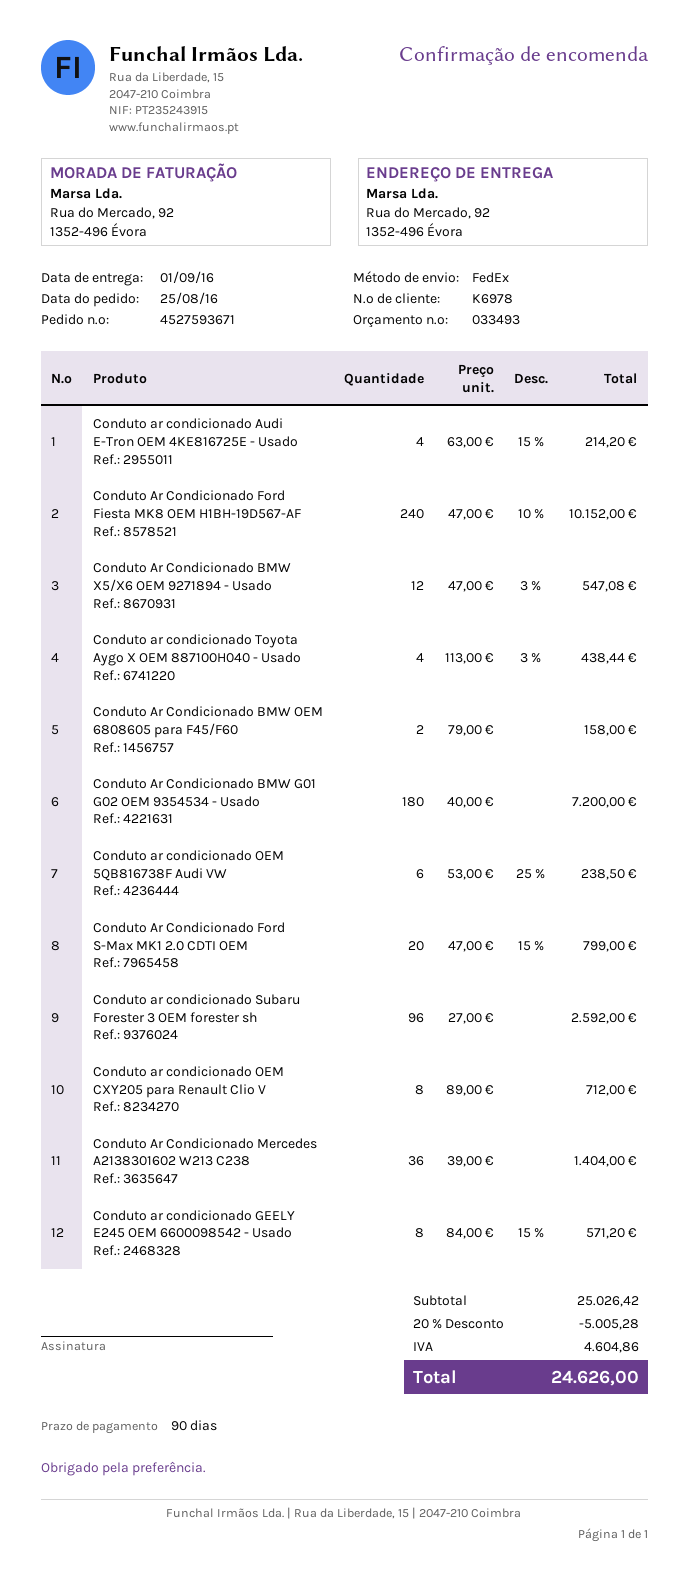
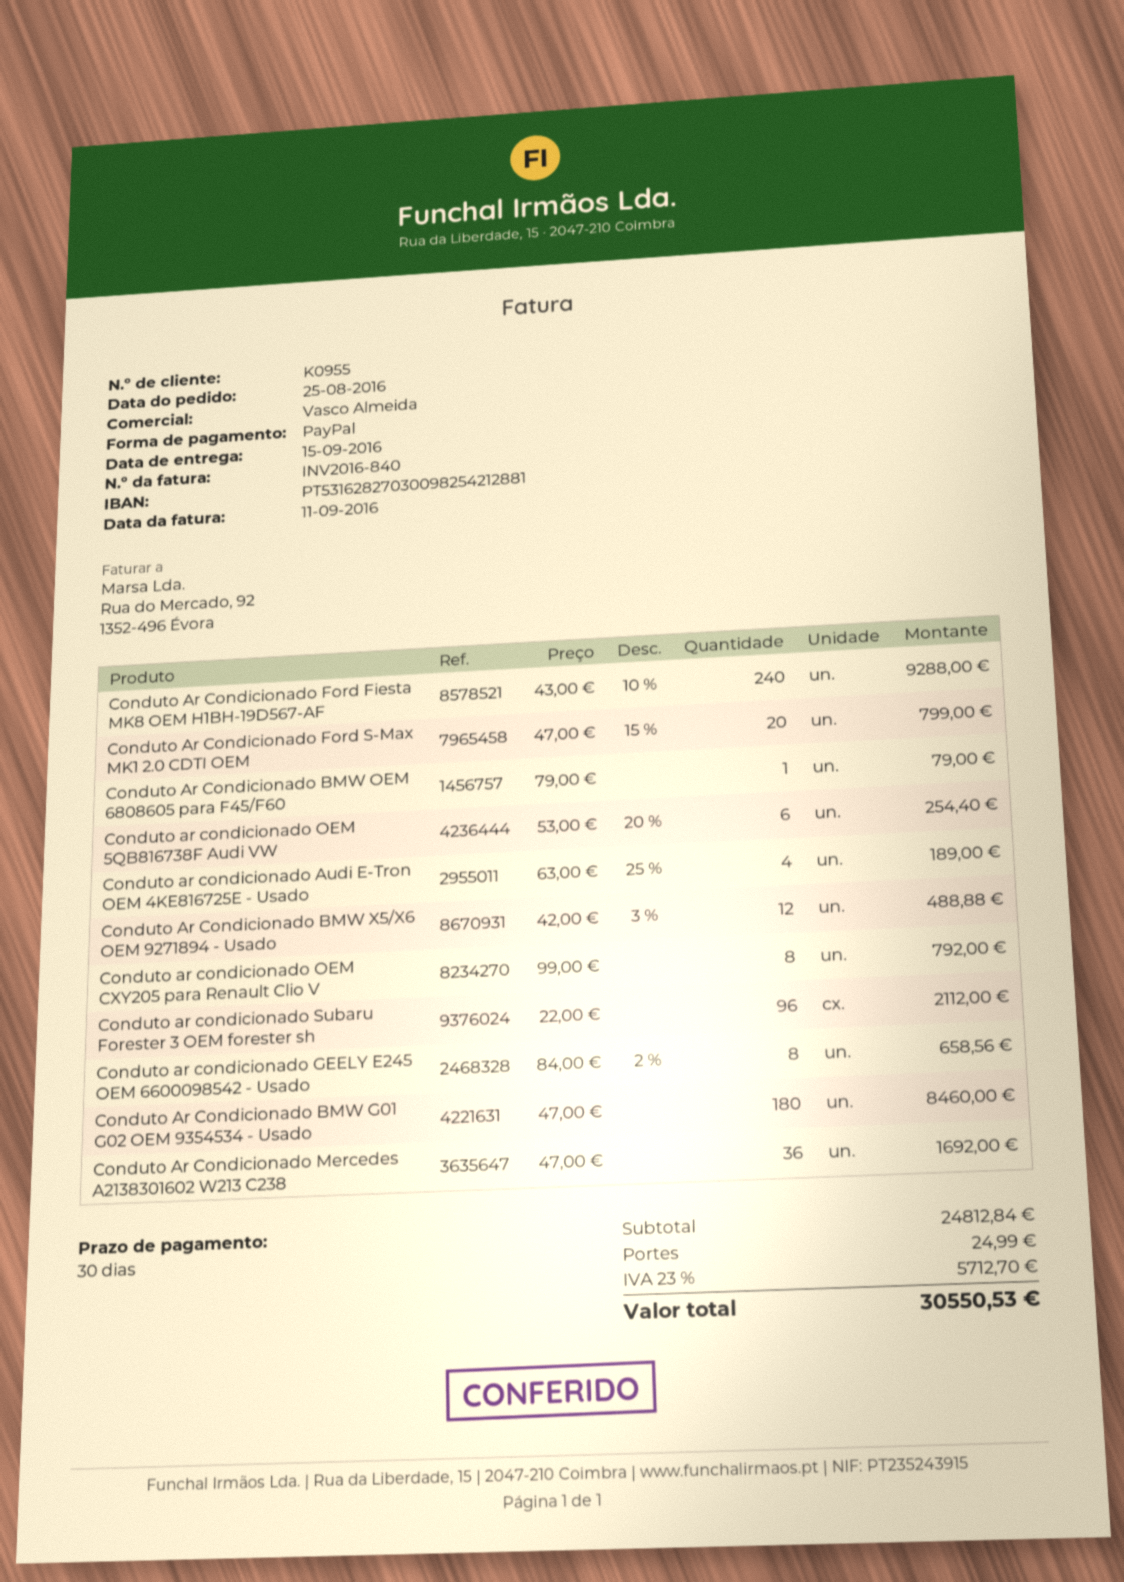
delivery date: 2016-09-01 -> 2016-09-15
payment terms: 90 days -> 30 days
customer number: K6978 -> K0955
Conduto ar condicionado Audi E-Tron OEM 4KE816725E - Usado: 4 x 63.00 - 15% = 214.20 -> 4 x 63.00 - 25% = 189.00
Conduto Ar Condicionado Ford Fiesta MK8 OEM H1BH-19D567-AF: 240 x 47.00 - 10% = 10152.00 -> 240 x 43.00 - 10% = 9288.00
Conduto Ar Condicionado BMW X5/X6 OEM 9271894 - Usado: 12 x 47.00 - 3% = 547.08 -> 12 x 42.00 - 3% = 488.88
Conduto ar condicionado Toyota Aygo X OEM 887100H040 - Usado: 4 x 113.00 - 3% = 438.44 -> none
Conduto Ar Condicionado BMW OEM 6808605 para F45/F60: 2 x 79.00 = 158.00 -> 1 x 79.00 = 79.00
Conduto Ar Condicionado BMW G01 G02 OEM 9354534 - Usado: 180 x 40.00 = 7200.00 -> 180 x 47.00 = 8460.00
Conduto ar condicionado OEM 5QB816738F Audi VW: 6 x 53.00 - 25% = 238.50 -> 6 x 53.00 - 20% = 254.40
Conduto ar condicionado Subaru Forester 3 OEM forester sh: 96 x 27.00 = 2592.00 -> 96 x 22.00 = 2112.00
Conduto ar condicionado OEM CXY205 para Renault Clio V: 8 x 89.00 = 712.00 -> 8 x 99.00 = 792.00
Conduto Ar Condicionado Mercedes A2138301602 W213 C238: 36 x 39.00 = 1404.00 -> 36 x 47.00 = 1692.00
Conduto ar condicionado GEELY E245 OEM 6600098542 - Usado: 8 x 84.00 - 15% = 571.20 -> 8 x 84.00 - 2% = 658.56
subtotal: 25026.42 -> 24812.84
discount: 20% = 5005.28 -> none
shipping: none -> 24.99
tax: 4604.86 -> 5712.70
total: 24626.00 -> 30550.53

